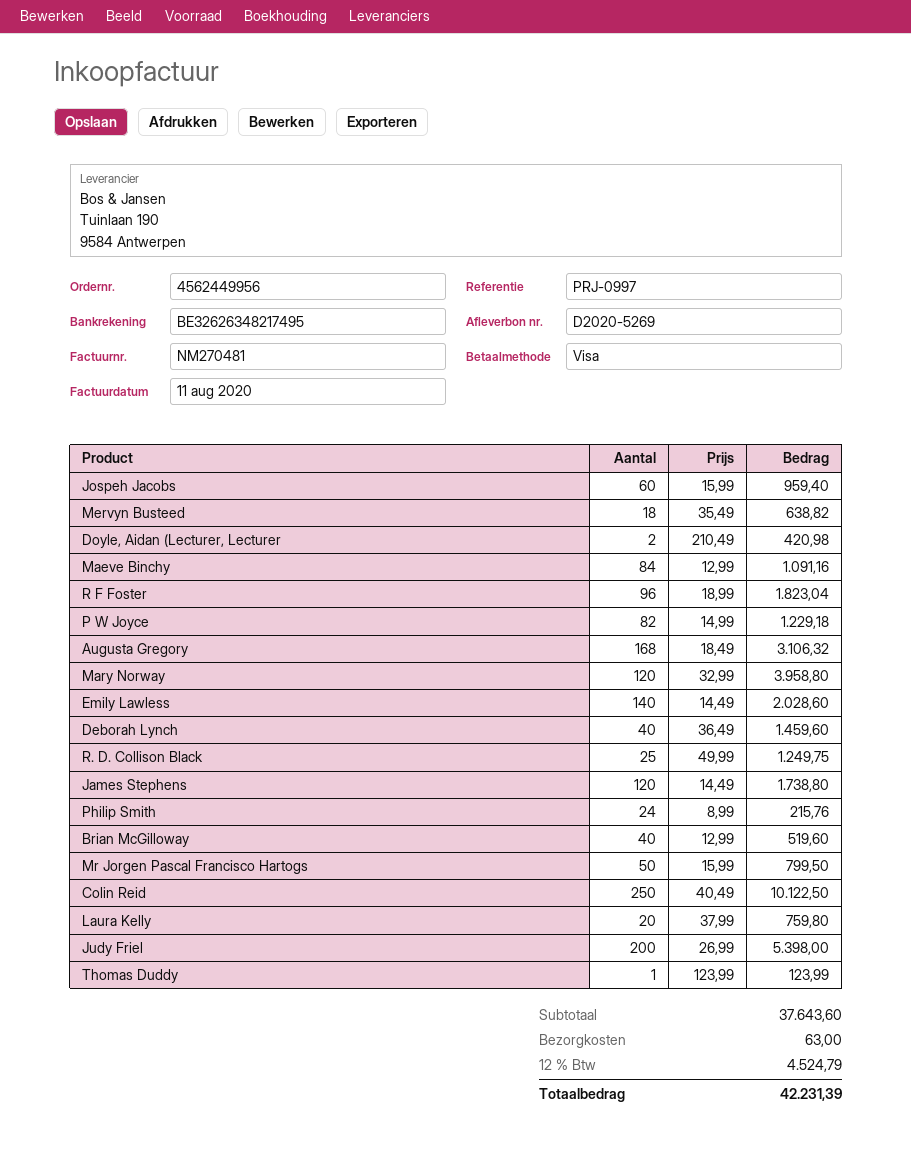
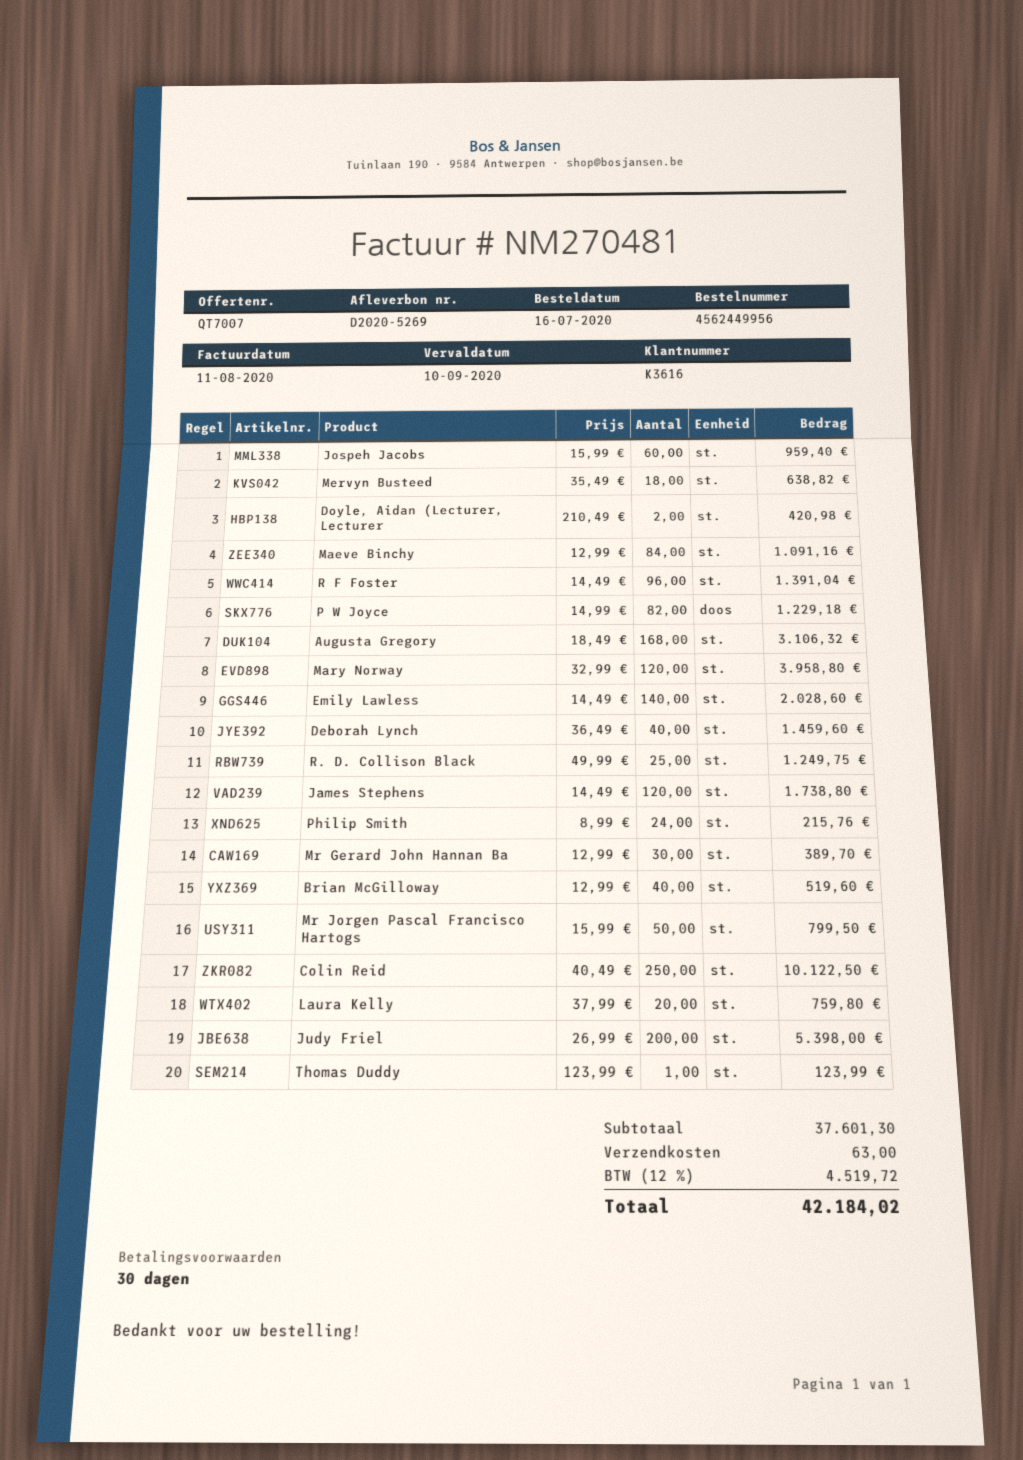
R F Foster: 96 x 18.99 = 1823.04 -> 96 x 14.49 = 1391.04
Mr Gerard John Hannan Ba: none -> 30 x 12.99 = 389.70
subtotal: 37643.60 -> 37601.30
tax: 12% = 4524.79 -> 12% = 4519.72
total: 42231.39 -> 42184.02

